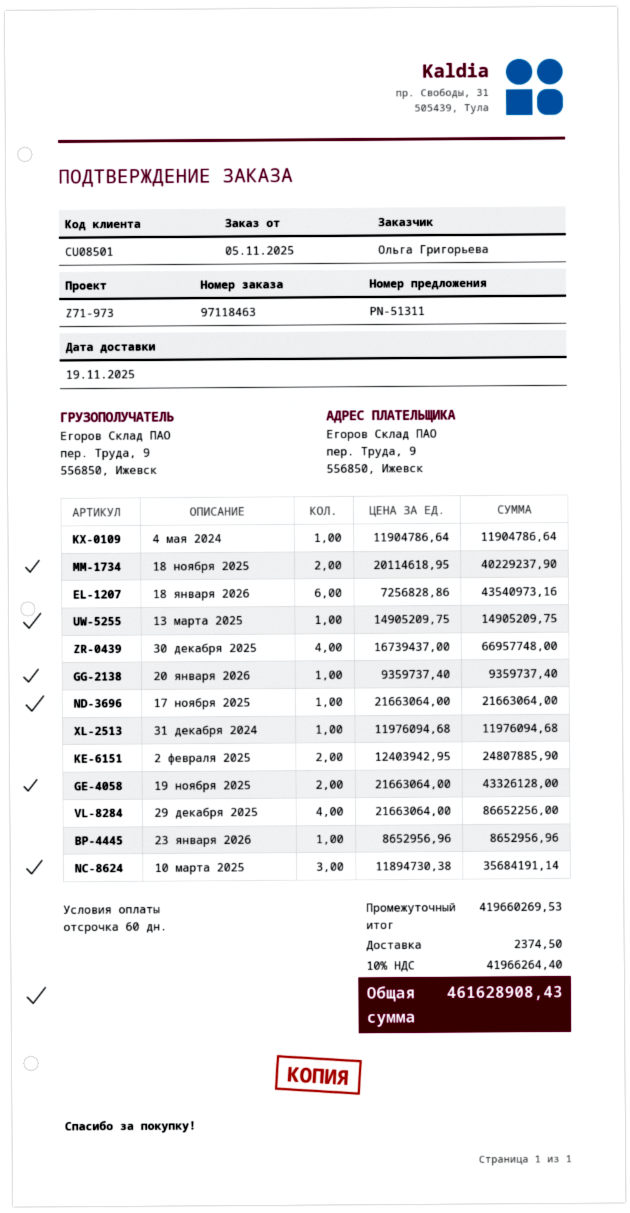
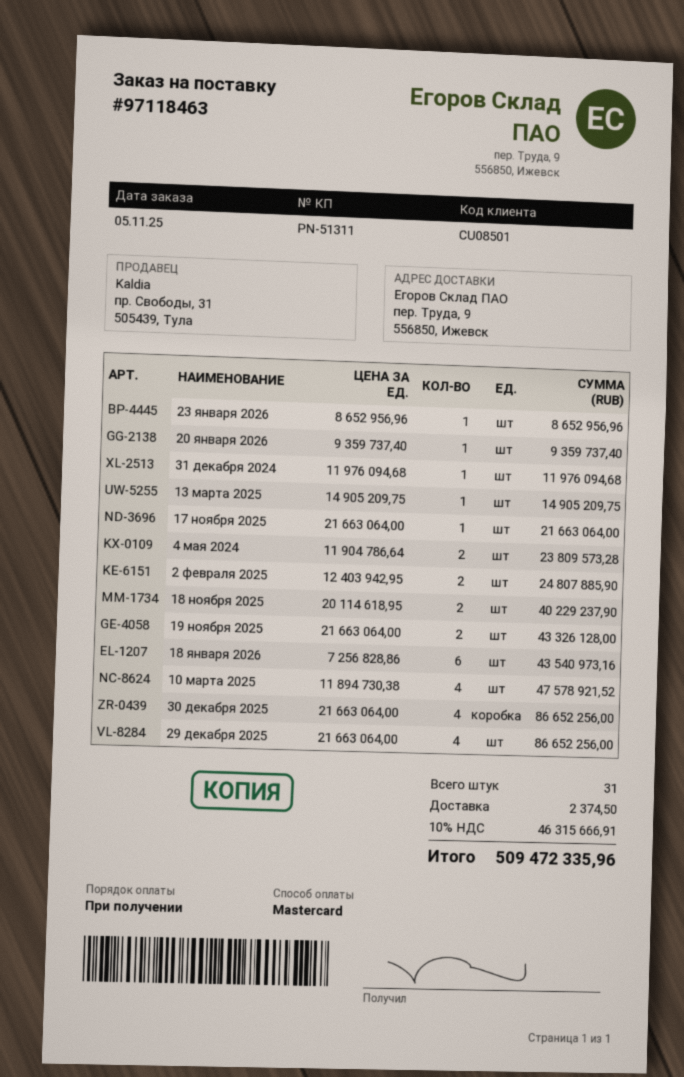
payment terms: 60 days -> on receipt
4 мая 2024: 1 x 11904786.64 = 11904786.64 -> 2 x 11904786.64 = 23809573.28
30 декабря 2025: 4 x 16739437.00 = 66957748.00 -> 4 x 21663064.00 = 86652256.00
10 марта 2025: 3 x 11894730.38 = 35684191.14 -> 4 x 11894730.38 = 47578921.52
tax: 10% = 41966264.40 -> 10% = 46315666.91
total: 461628908.43 -> 509472335.96

